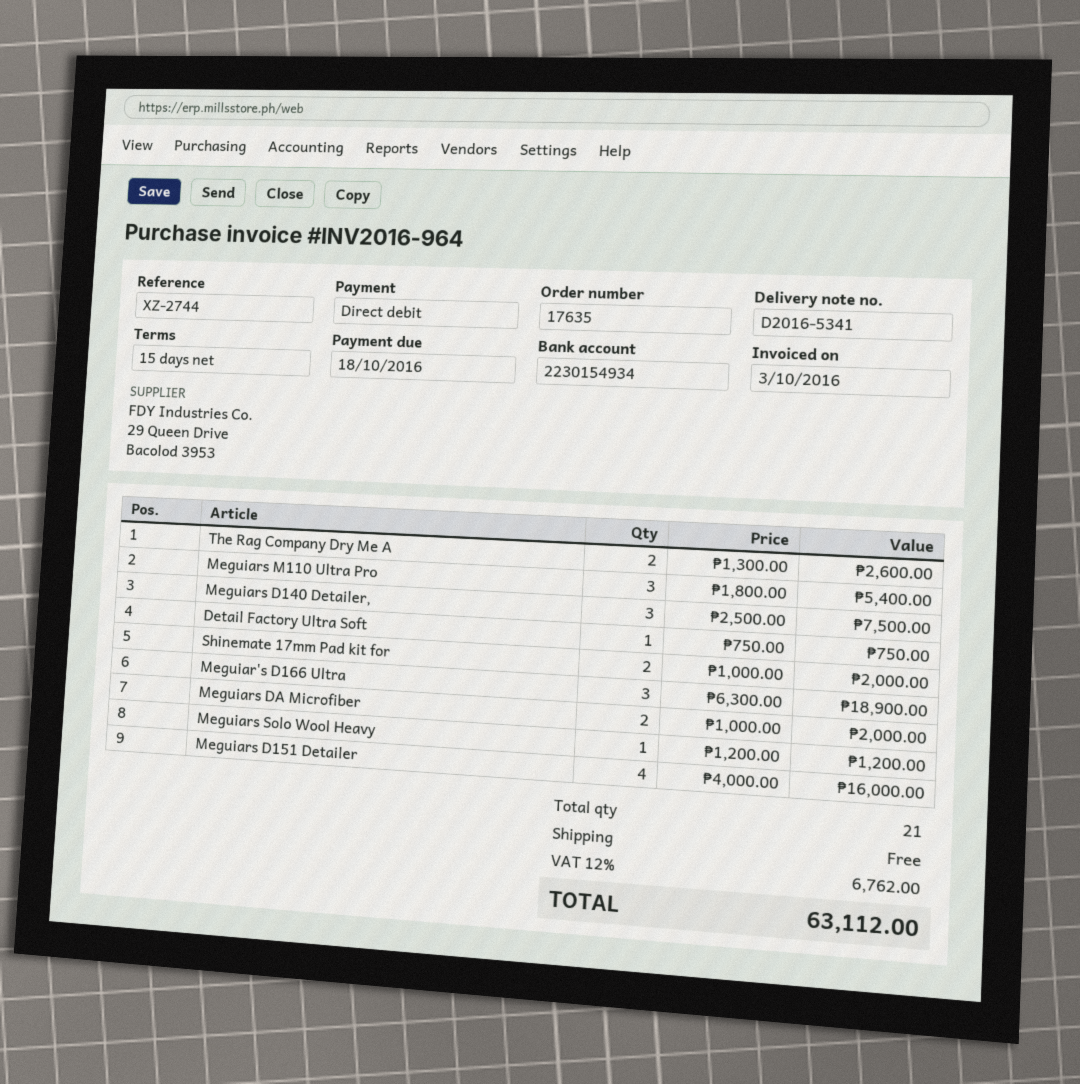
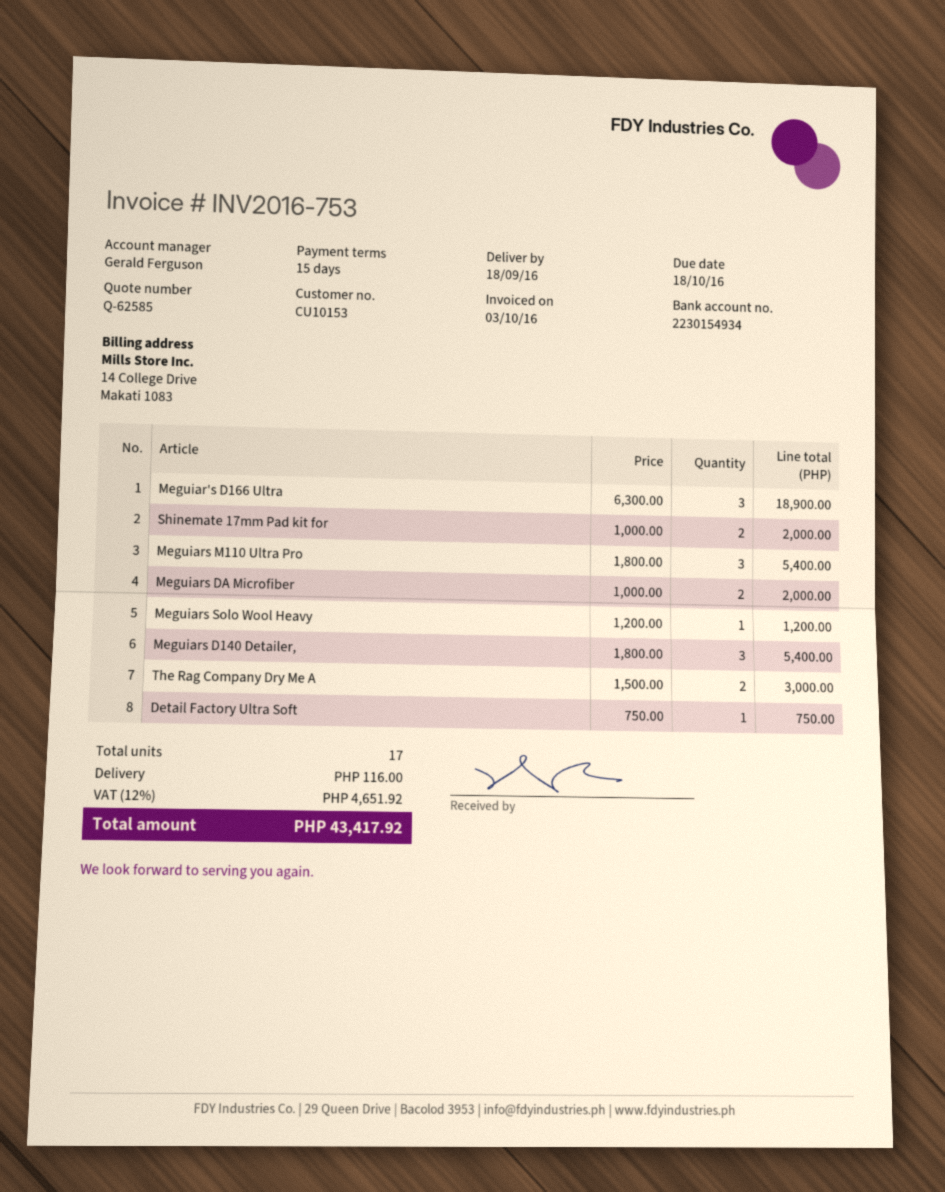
invoice number: INV2016-964 -> INV2016-753
The Rag Company Dry Me A: 2 x 1300.00 = 2600.00 -> 2 x 1500.00 = 3000.00
Meguiars D140 Detailer,: 3 x 2500.00 = 7500.00 -> 3 x 1800.00 = 5400.00
Meguiars D151 Detailer: 4 x 4000.00 = 16000.00 -> none
total quantity: 21 -> 17
shipping: 0.00 -> 116.00
tax: 12% = 6762.00 -> 12% = 4651.92
total: 63112.00 -> 43417.92

